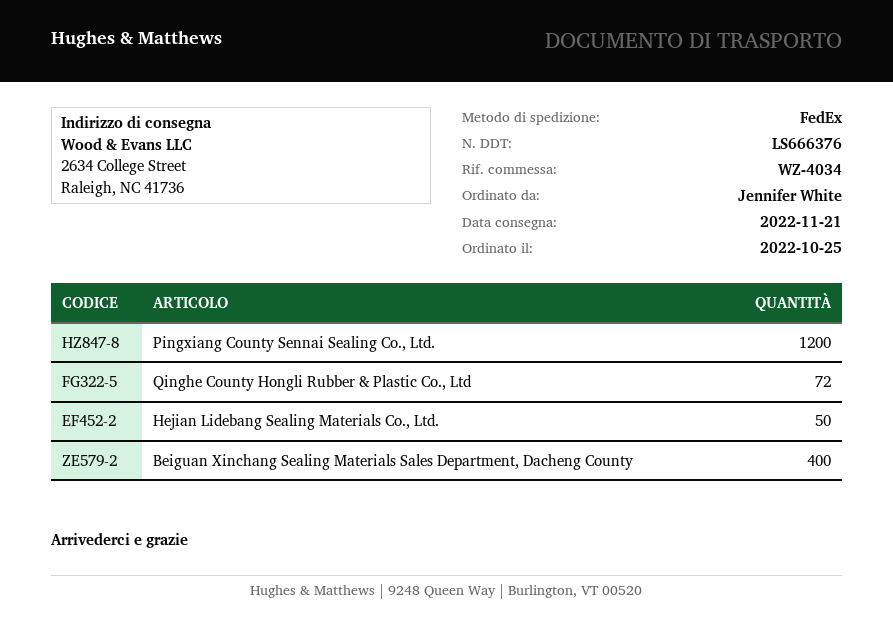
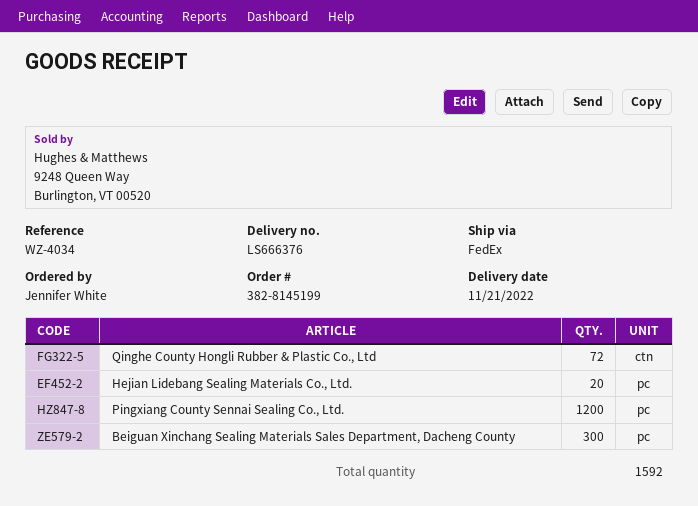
Hejian Lidebang Sealing Materials Co., Ltd.: 50 -> 20
Beiguan Xinchang Sealing Materials Sales Department, Dacheng County: 400 -> 300

